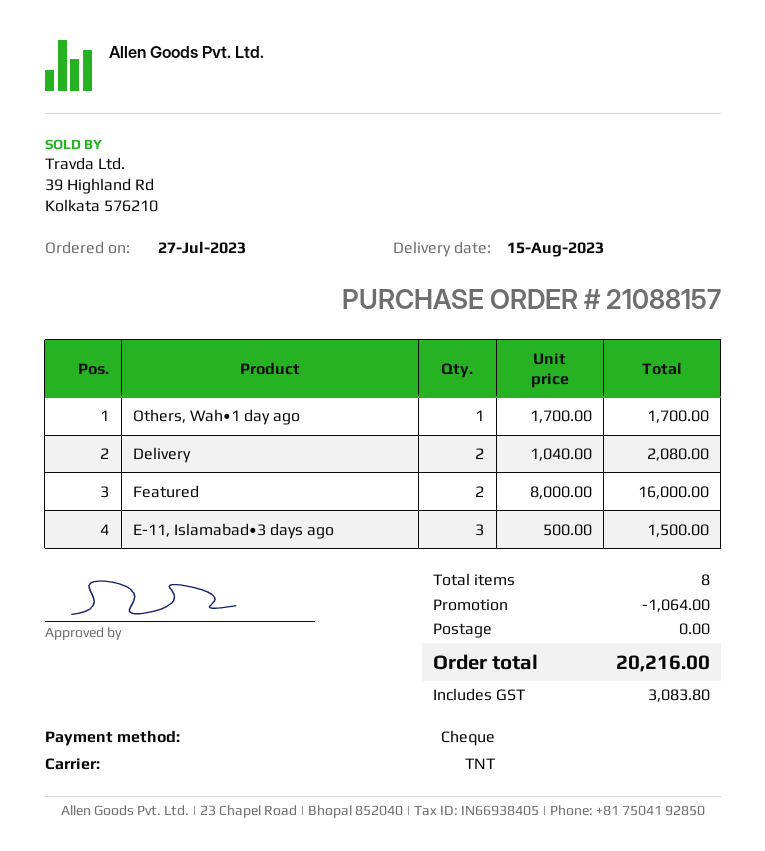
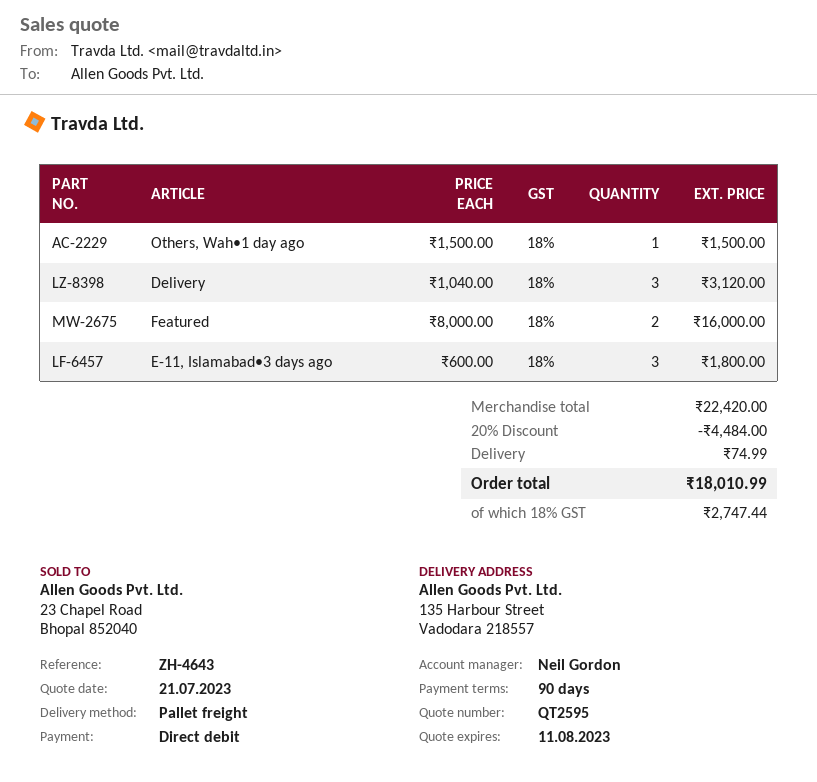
payment method: cheque -> direct debit
shipping method: TNT -> pallet freight
Others, Wah•1 day ago: 1 x 1700.00 = 1700.00 -> 1 x 1500.00 = 1500.00
Delivery: 2 x 1040.00 = 2080.00 -> 3 x 1040.00 = 3120.00
E-11, Islamabad•3 days ago: 3 x 500.00 = 1500.00 -> 3 x 600.00 = 1800.00
discount: 1064.00 -> 4484.00
shipping: 0.00 -> 74.99
tax: 3083.80 -> 2747.44
total: 20216.00 -> 18010.99

